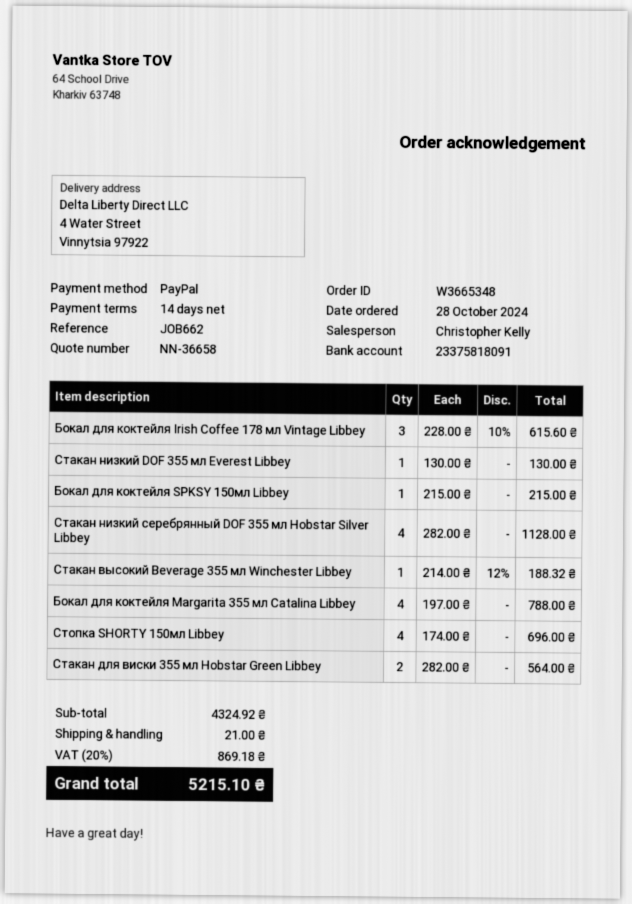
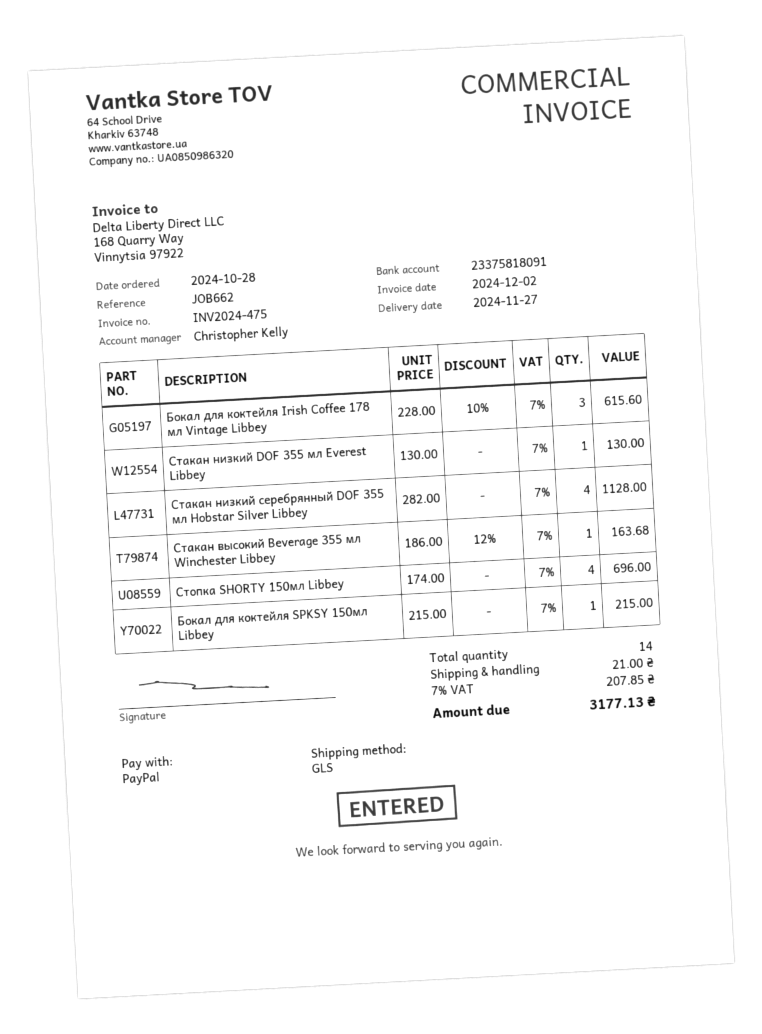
Стакан высокий Beverage 355 мл Winchester Libbey: 1 x 214.00 - 12% = 188.32 -> 1 x 186.00 - 12% = 163.68
Бокал для коктейля Margarita 355 мл Catalina Libbey: 4 x 197.00 = 788.00 -> none
Стакан для виски 355 мл Hobstar Green Libbey: 2 x 282.00 = 564.00 -> none
tax: 20% = 869.18 -> 7% = 207.85
total: 5215.10 -> 3177.13

